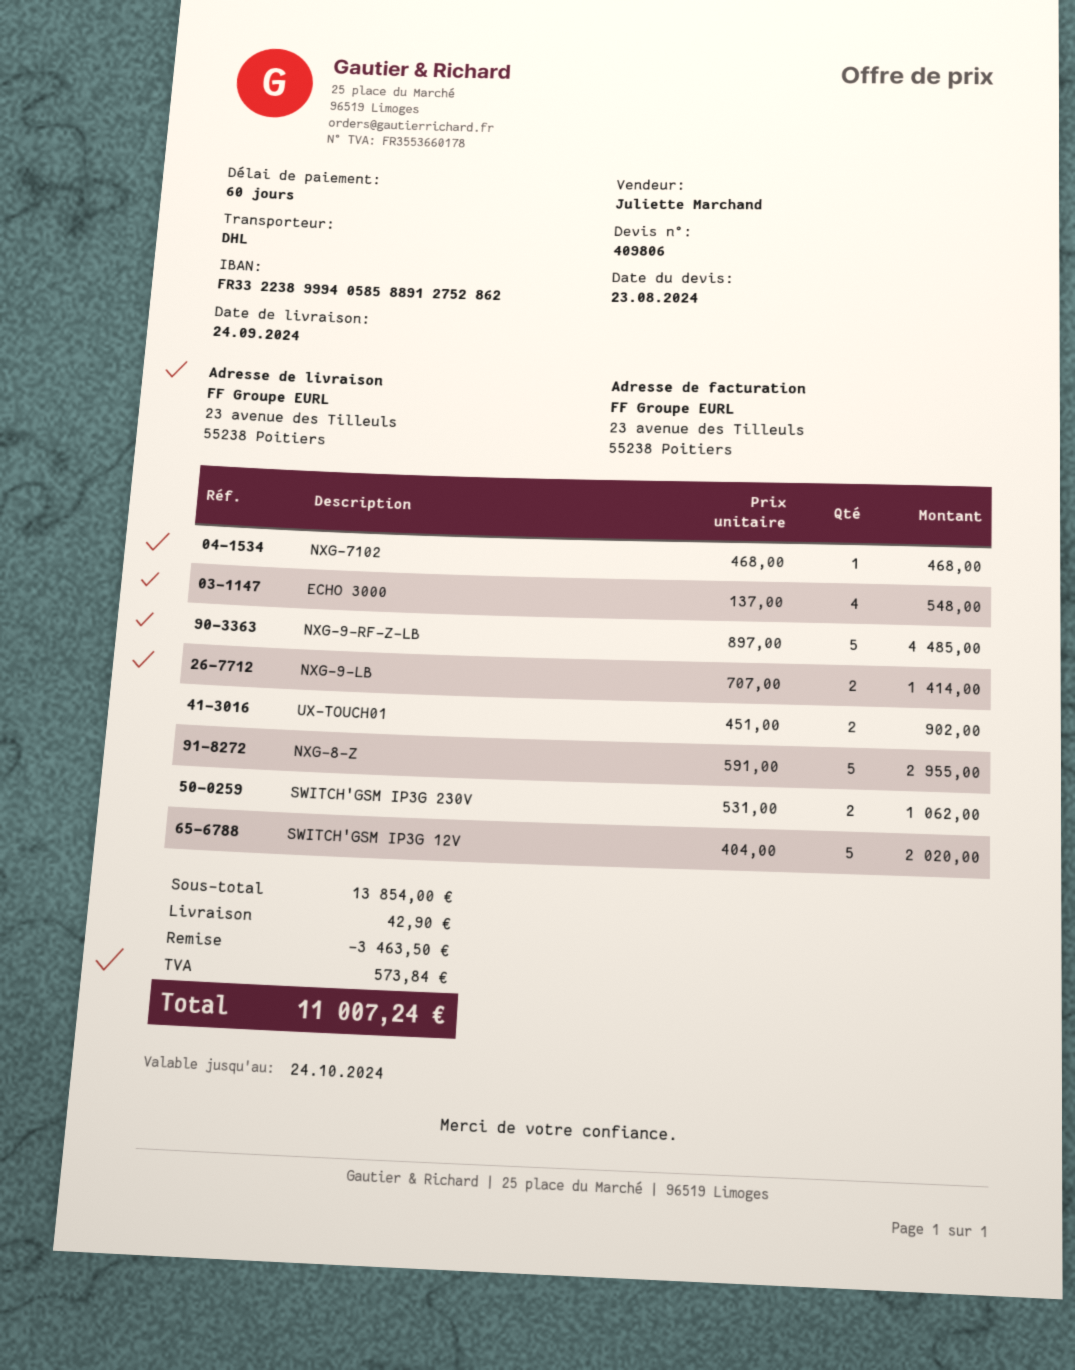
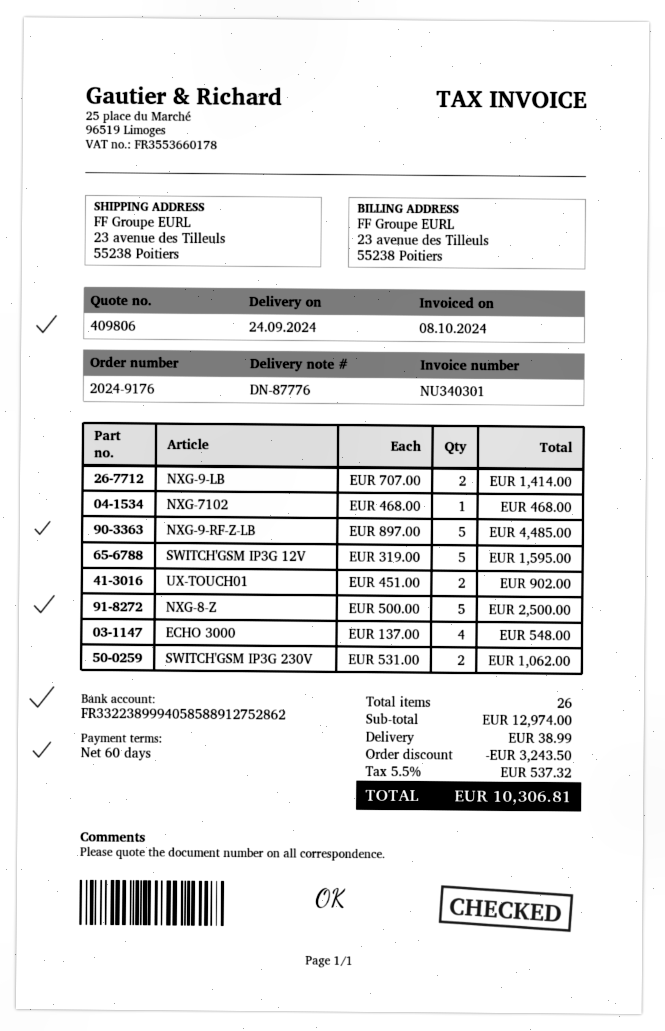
NXG-8-Z: 5 x 591.00 = 2955.00 -> 5 x 500.00 = 2500.00
SWITCH'GSM IP3G 12V: 5 x 404.00 = 2020.00 -> 5 x 319.00 = 1595.00
subtotal: 13854.00 -> 12974.00
discount: 3463.50 -> 3243.50
shipping: 42.90 -> 38.99
tax: 573.84 -> 537.32
total: 11007.24 -> 10306.81

